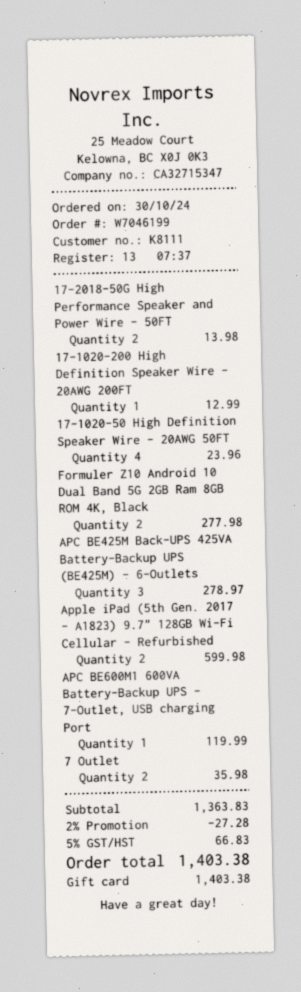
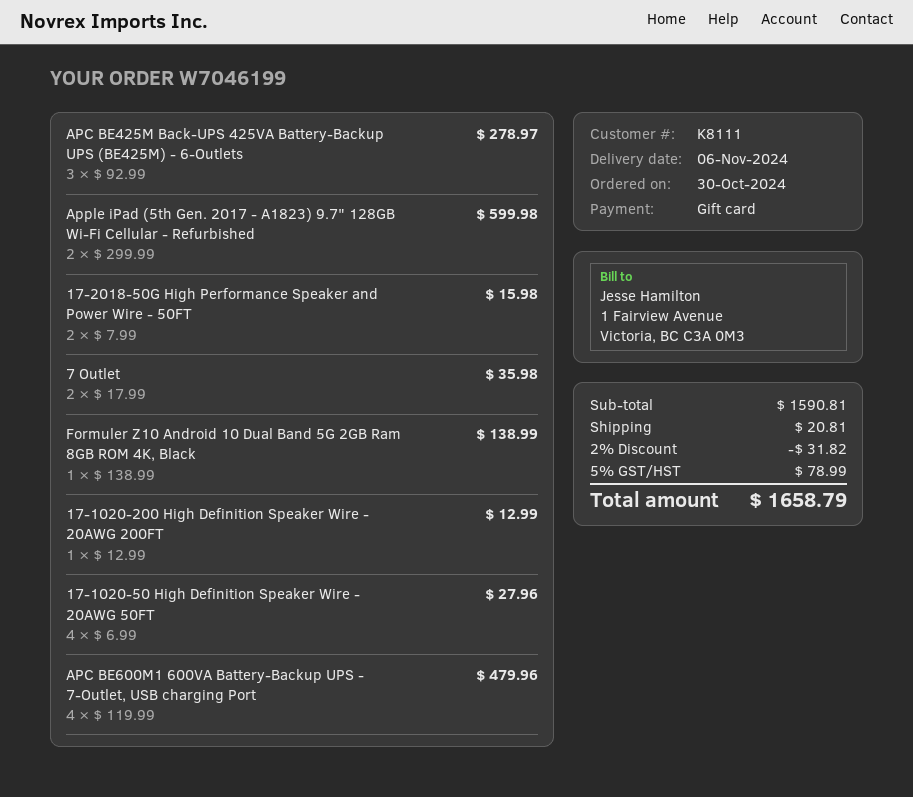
17-2018-50G High Performance Speaker and Power Wire - 50FT: 2 for 13.98 -> 2 for 15.98
17-1020-50 High Definition Speaker Wire - 20AWG 50FT: 4 for 23.96 -> 4 for 27.96
Formuler Z10 Android 10 Dual Band 5G 2GB Ram 8GB ROM 4K, Black: 2 for 277.98 -> 1 for 138.99
APC BE600M1 600VA Battery-Backup UPS - 7-Outlet, USB charging Port: 1 for 119.99 -> 4 for 479.96
subtotal: 1363.83 -> 1590.81
discount: 2% = 27.28 -> 2% = 31.82
shipping: none -> 20.81
tax: 5% = 66.83 -> 5% = 78.99
total: 1403.38 -> 1658.79

